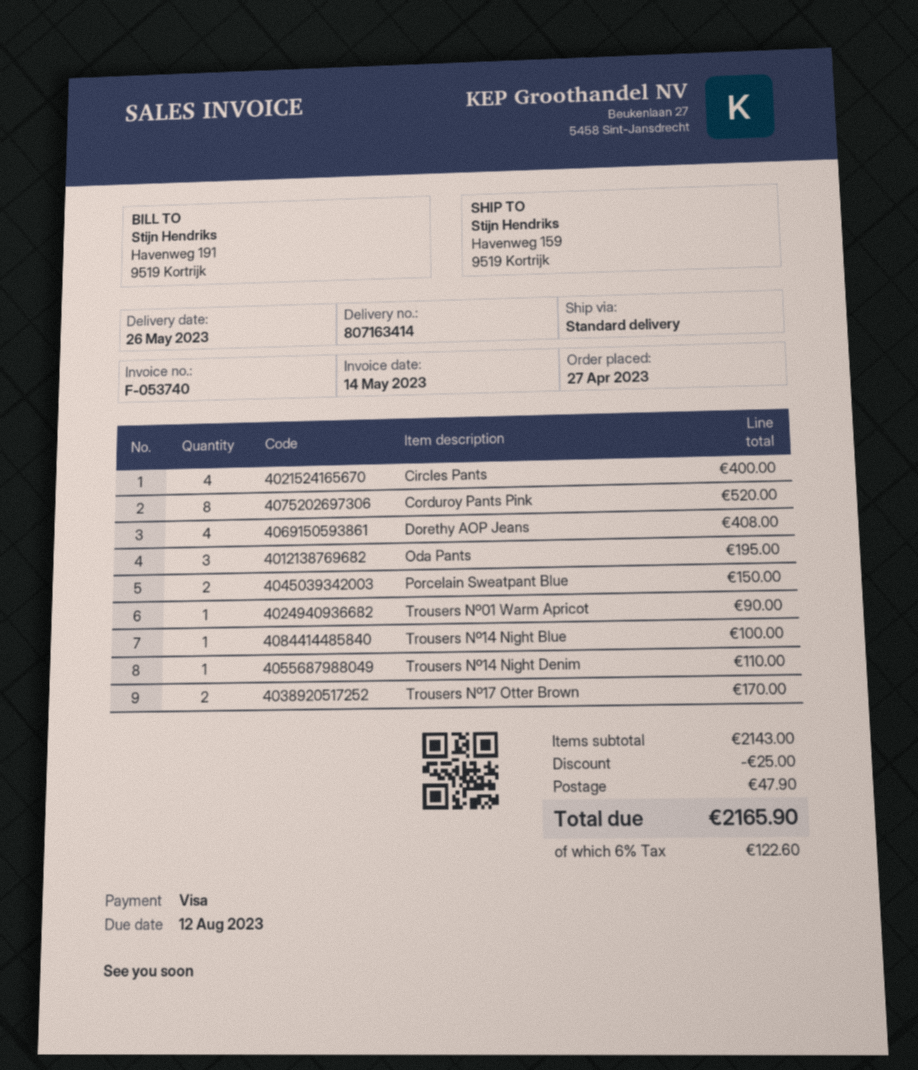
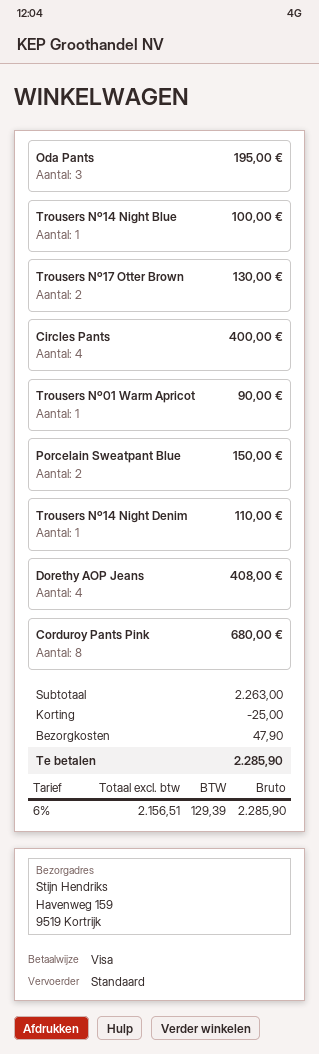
Corduroy Pants Pink: 8 for 520.00 -> 8 for 680.00
Trousers Nº17 Otter Brown: 2 for 170.00 -> 2 for 130.00
subtotal: 2143.00 -> 2263.00
tax: 6% = 122.60 -> 6% = 129.39
total: 2165.90 -> 2285.90

